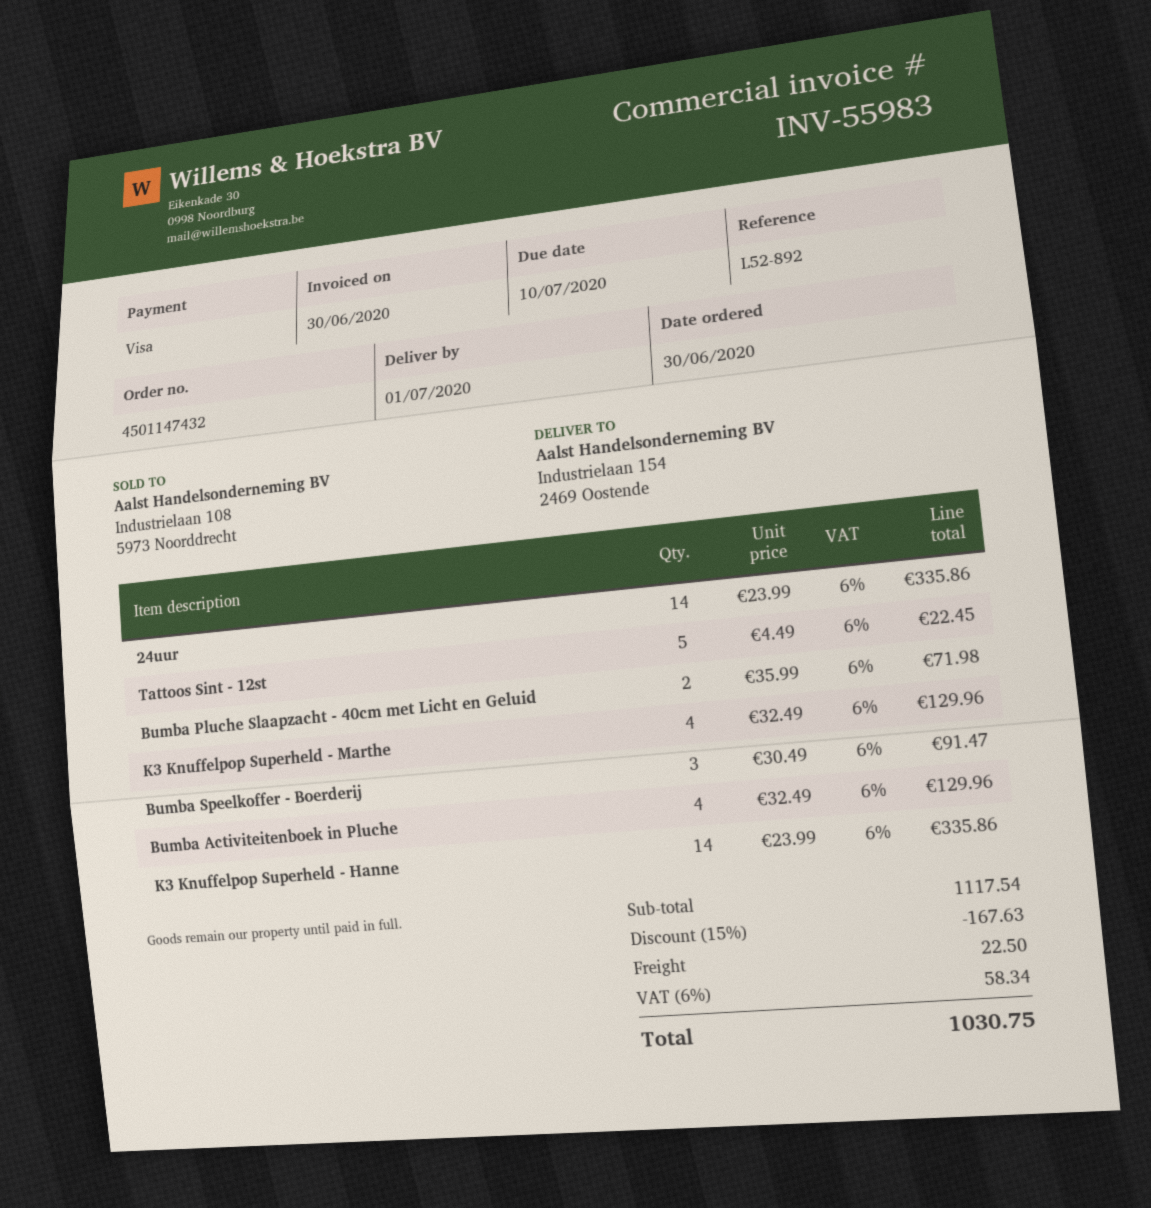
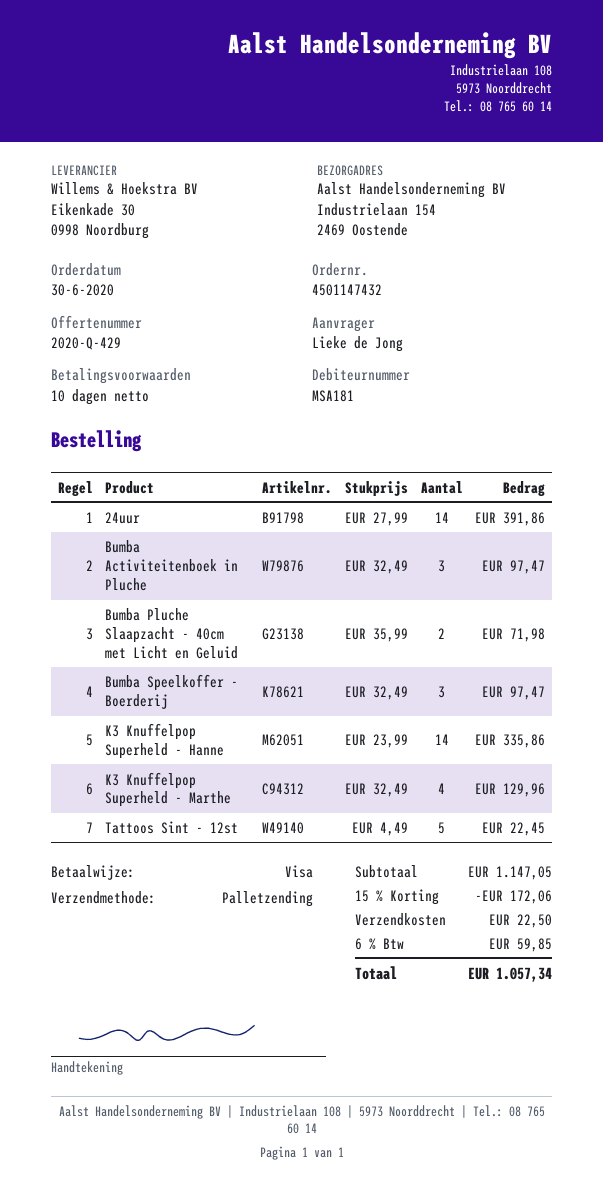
24uur: 14 x 23.99 = 335.86 -> 14 x 27.99 = 391.86
Bumba Speelkoffer - Boerderij: 3 x 30.49 = 91.47 -> 3 x 32.49 = 97.47
Bumba Activiteitenboek in Pluche: 4 x 32.49 = 129.96 -> 3 x 32.49 = 97.47
subtotal: 1117.54 -> 1147.05
discount: 15% = 167.63 -> 15% = 172.06
tax: 6% = 58.34 -> 6% = 59.85
total: 1030.75 -> 1057.34

